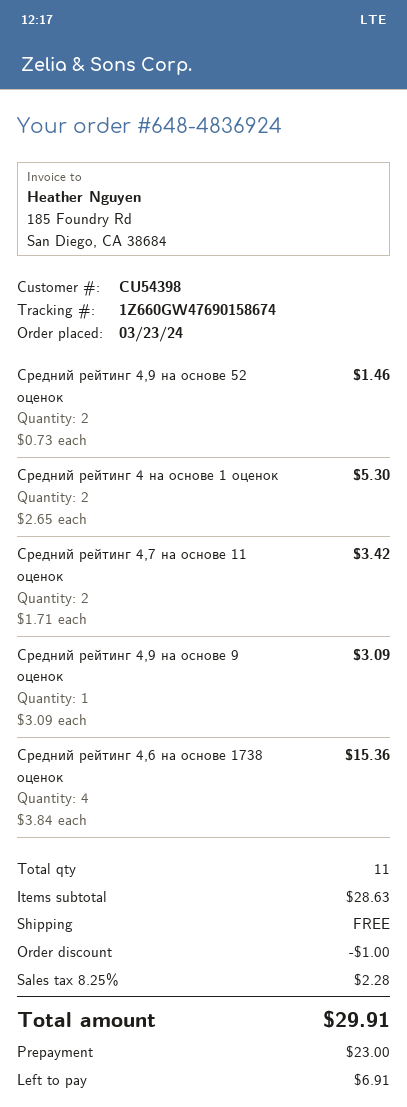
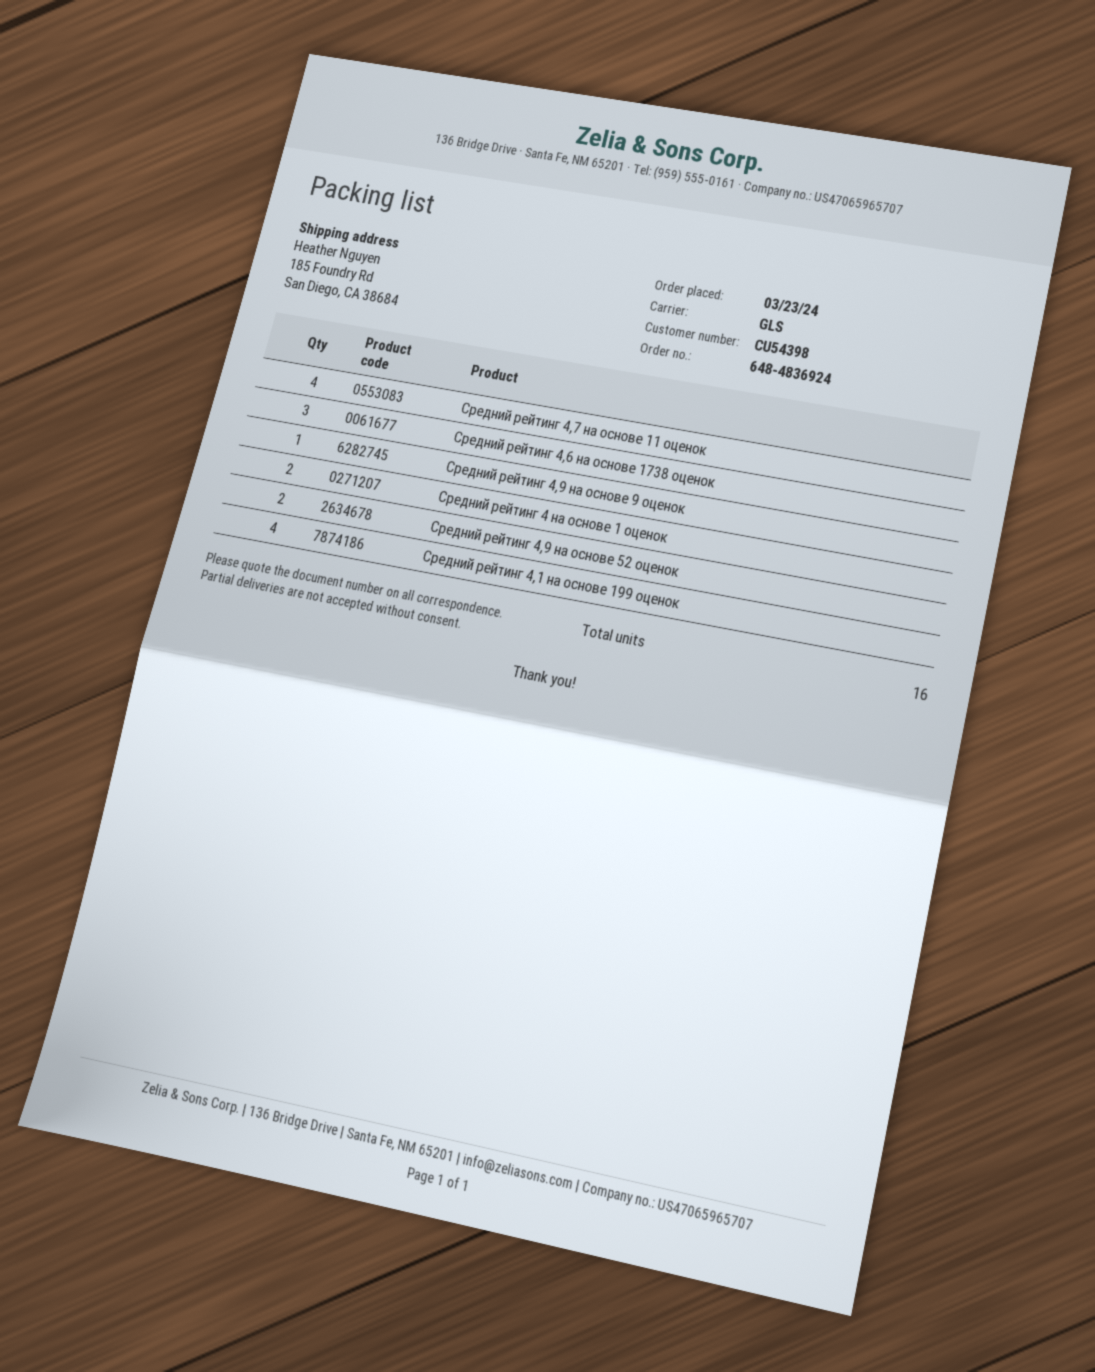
Средний рейтинг 4,7 на основе 11 оценок: 2 -> 4
Средний рейтинг 4,6 на основе 1738 оценок: 4 -> 3
Средний рейтинг 4,1 на основе 199 оценок: none -> 4
total quantity: 11 -> 16

